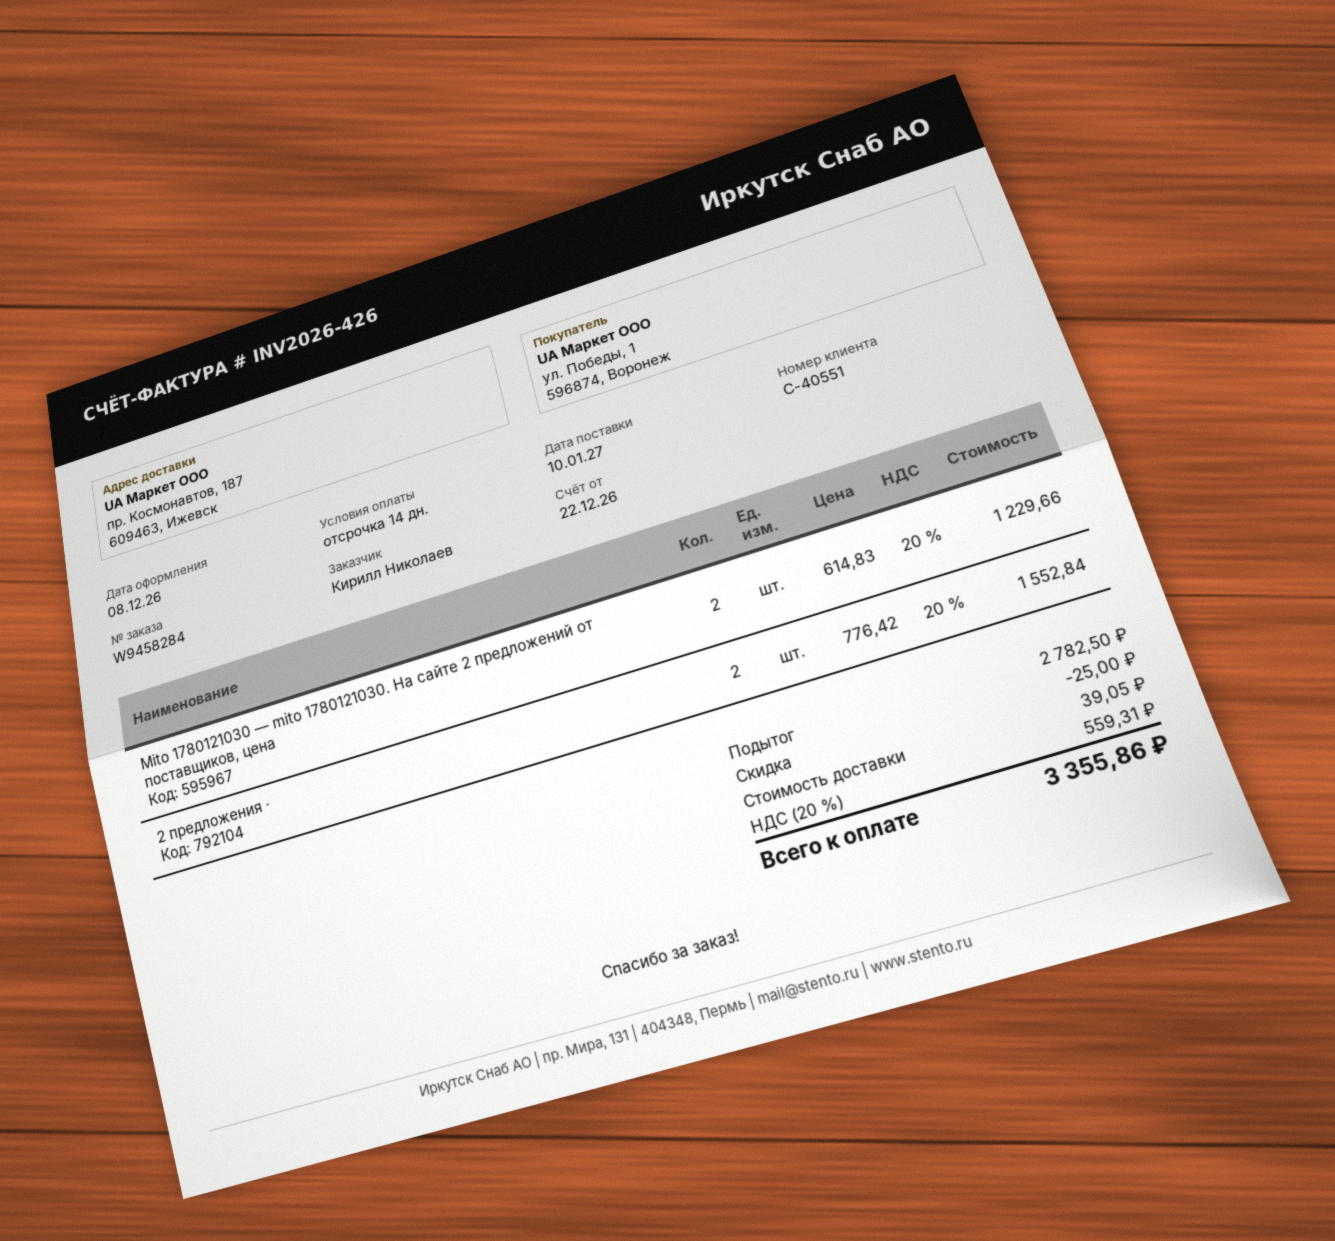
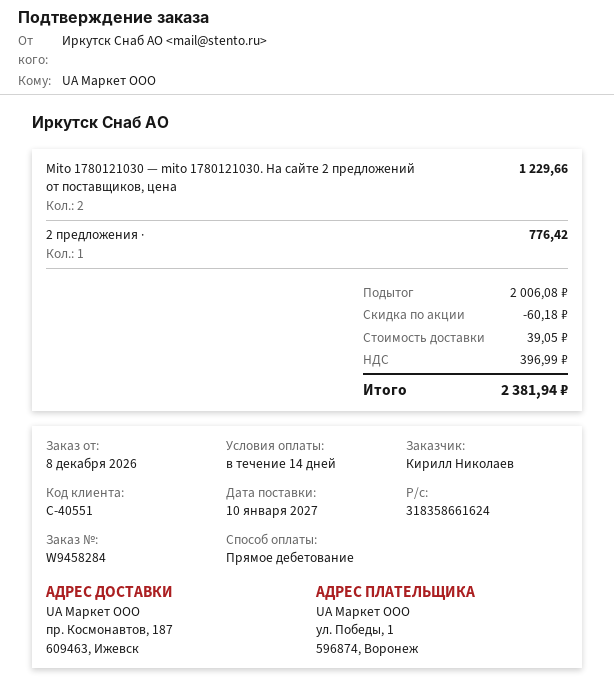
2 предложения ·: 2 for 1552.84 -> 1 for 776.42
subtotal: 2782.50 -> 2006.08
discount: 25.00 -> 60.18
tax: 559.31 -> 396.99
total: 3355.86 -> 2381.94

